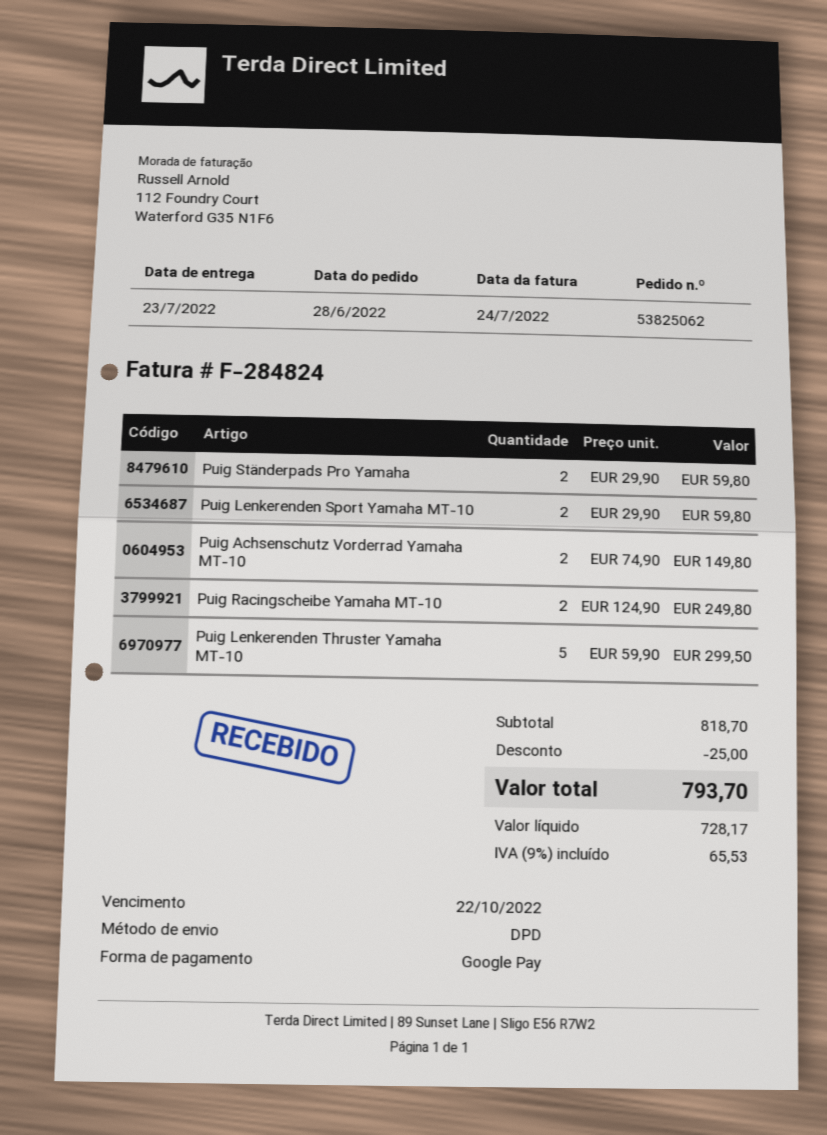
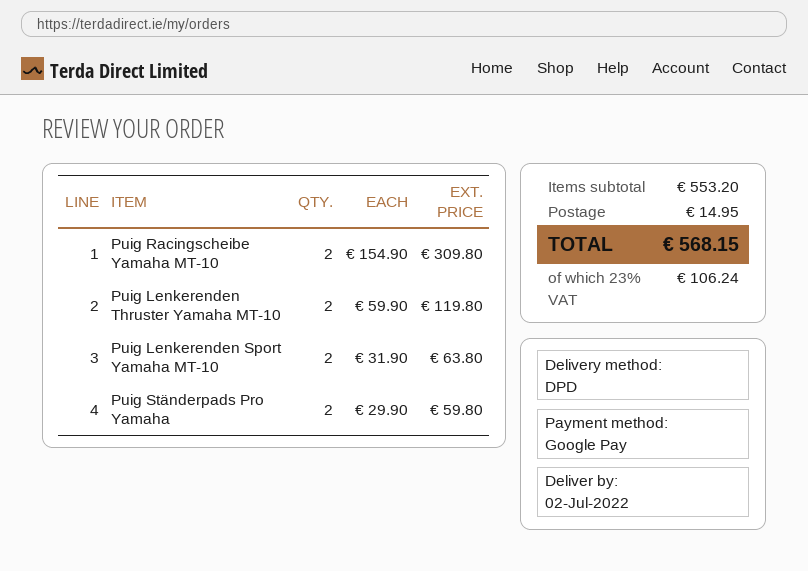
delivery date: 2022-07-23 -> 2022-07-02
Puig Lenkerenden Sport Yamaha MT-10: 2 x 29.90 = 59.80 -> 2 x 31.90 = 63.80
Puig Achsenschutz Vorderrad Yamaha MT-10: 2 x 74.90 = 149.80 -> none
Puig Racingscheibe Yamaha MT-10: 2 x 124.90 = 249.80 -> 2 x 154.90 = 309.80
Puig Lenkerenden Thruster Yamaha MT-10: 5 x 59.90 = 299.50 -> 2 x 59.90 = 119.80
subtotal: 818.70 -> 553.20
discount: 25.00 -> none
shipping: none -> 14.95
tax: 9% = 65.53 -> 23% = 106.24
total: 793.70 -> 568.15

